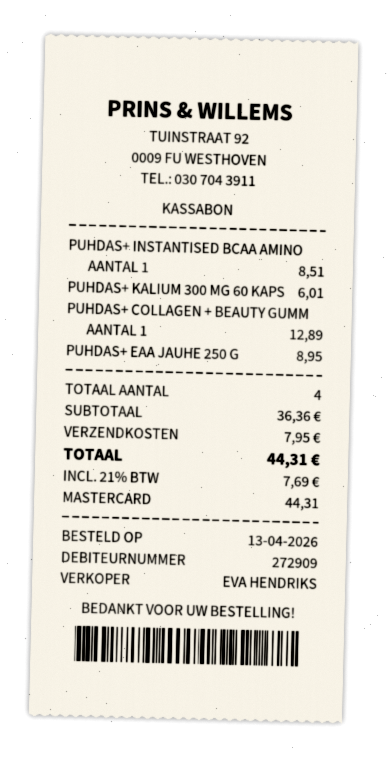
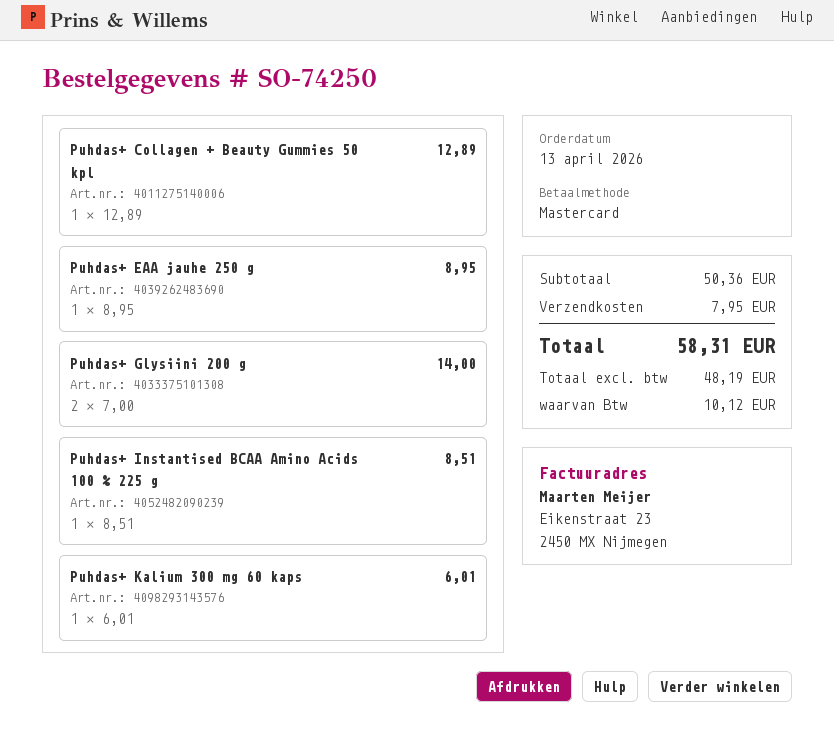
Puhdas+ Glysiini 200 g: none -> 2 for 14.00
subtotal: 36.36 -> 50.36
tax: 7.69 -> 10.12
total: 44.31 -> 58.31

